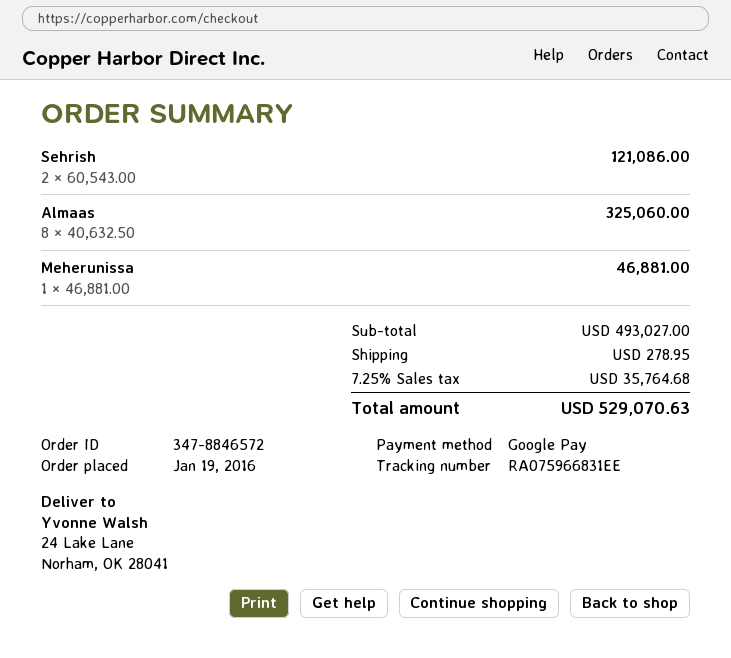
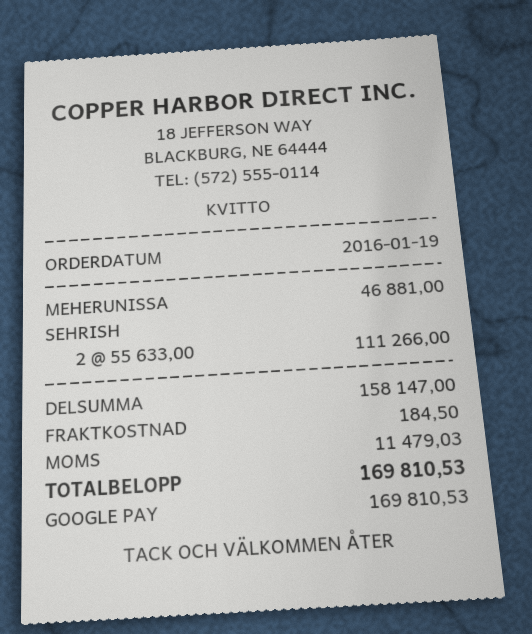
Sehrish: 2 x 60543.00 = 121086.00 -> 2 x 55633.00 = 111266.00
Almaas: 8 x 40632.50 = 325060.00 -> none
subtotal: 493027.00 -> 158147.00
shipping: 278.95 -> 184.50
tax: 35764.68 -> 11479.03
total: 529070.63 -> 169810.53

